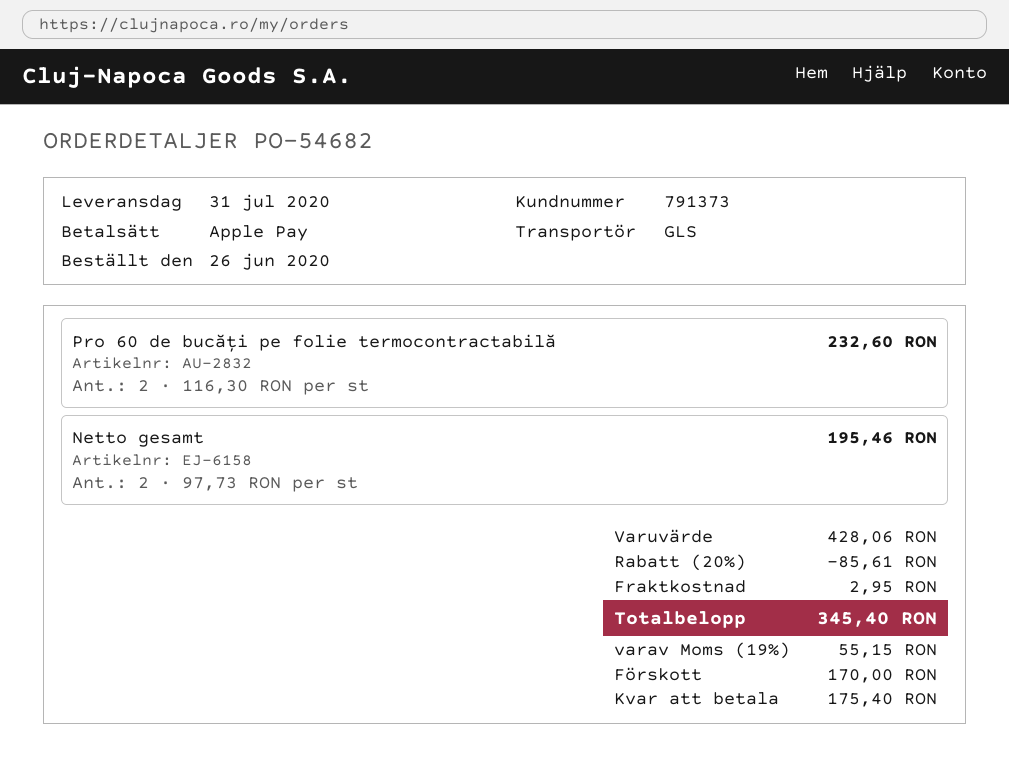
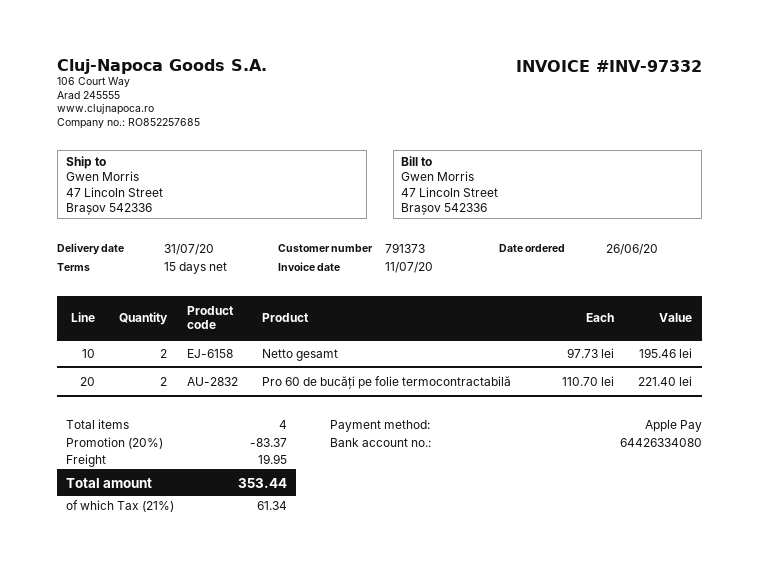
Pro 60 de bucăți pe folie termocontractabilă: 2 x 116.30 = 232.60 -> 2 x 110.70 = 221.40
discount: 20% = 85.61 -> 20% = 83.37
shipping: 2.95 -> 19.95
tax: 19% = 55.15 -> 21% = 61.34
total: 345.40 -> 353.44

